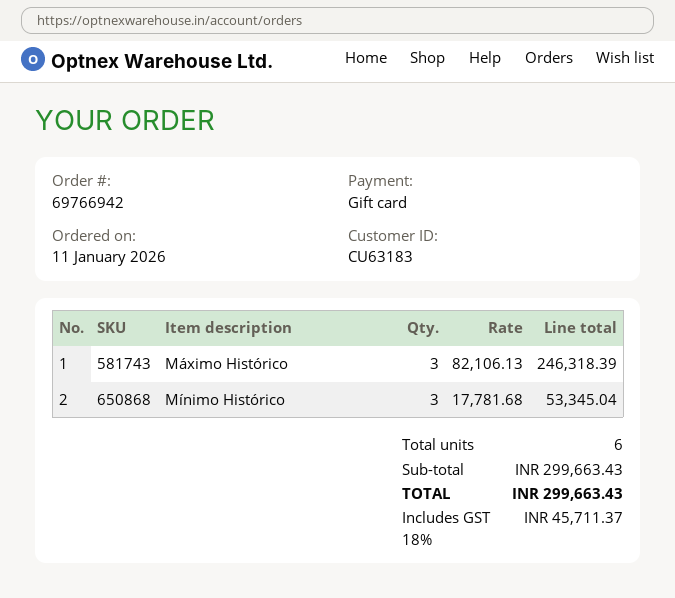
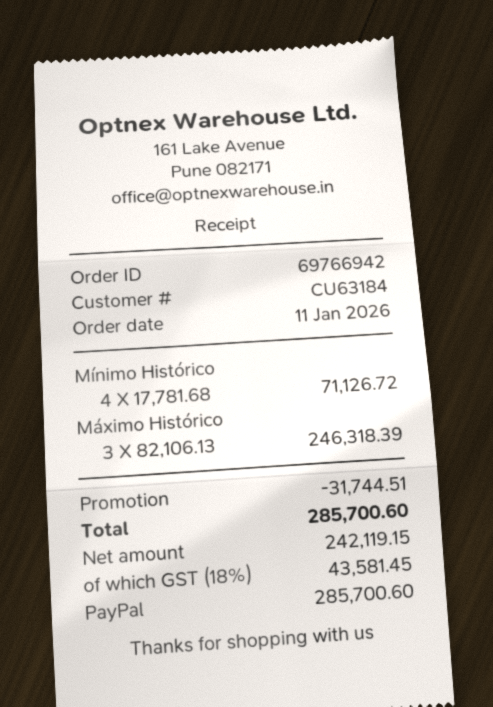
customer number: CU63183 -> CU63184
payment method: gift card -> PayPal
Mínimo Histórico: 3 x 17781.68 = 53345.04 -> 4 x 17781.68 = 71126.72
discount: none -> 31744.51
tax: 18% = 45711.37 -> 18% = 43581.45
total: 299663.43 -> 285700.60

